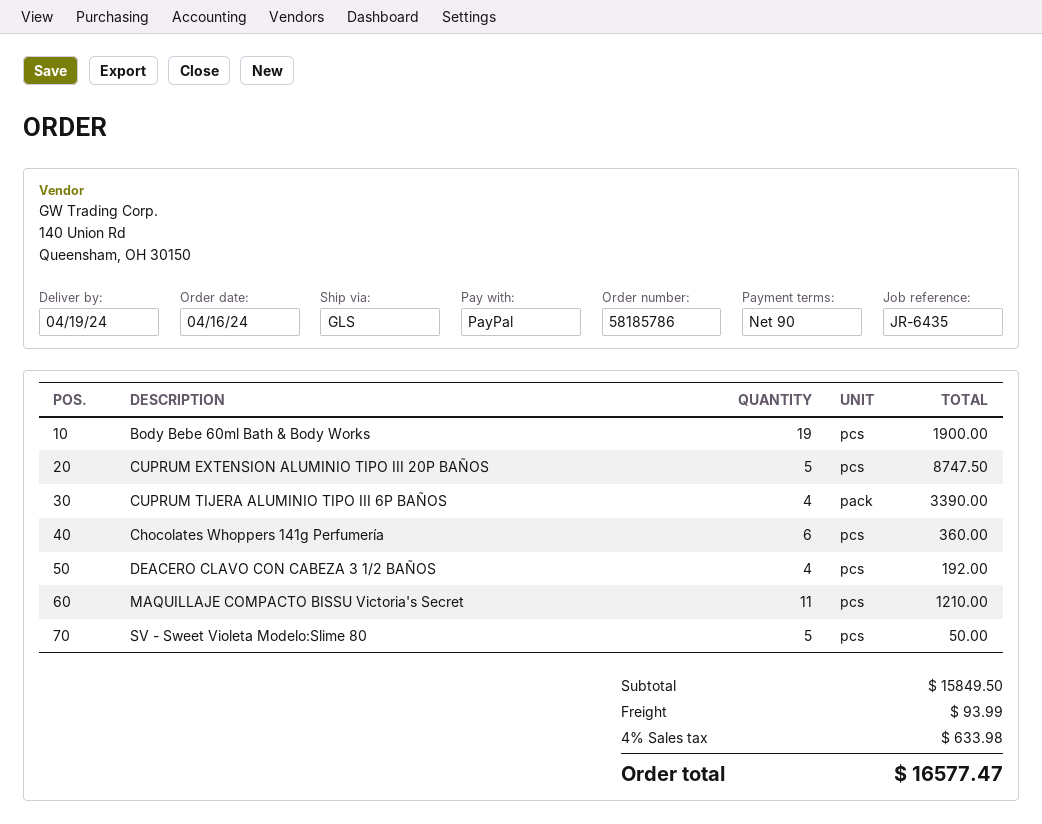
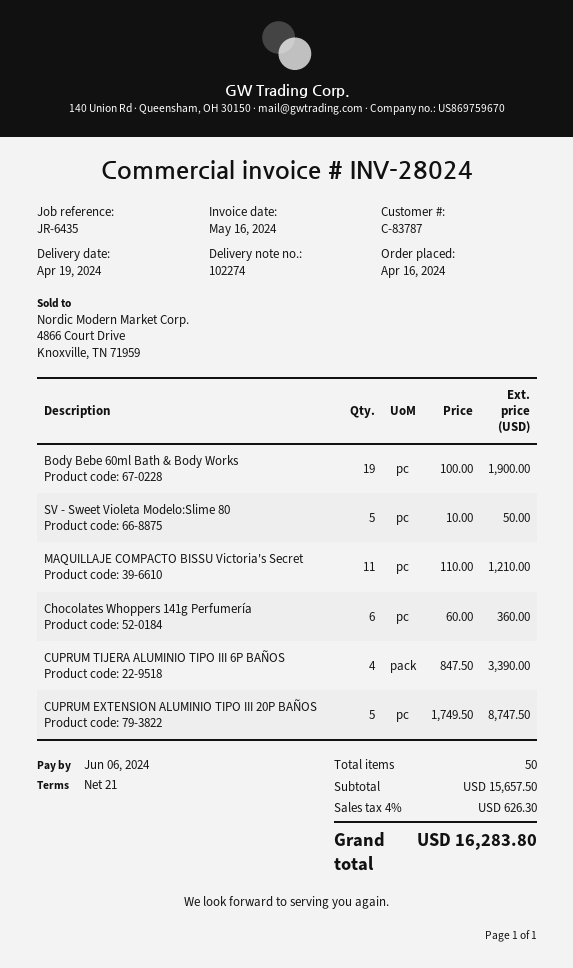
payment terms: 90 days -> 21 days
DEACERO CLAVO CON CABEZA 3 1/2 BAÑOS: 4 for 192.00 -> none
subtotal: 15849.50 -> 15657.50
shipping: 93.99 -> none
tax: 4% = 633.98 -> 4% = 626.30
total: 16577.47 -> 16283.80

